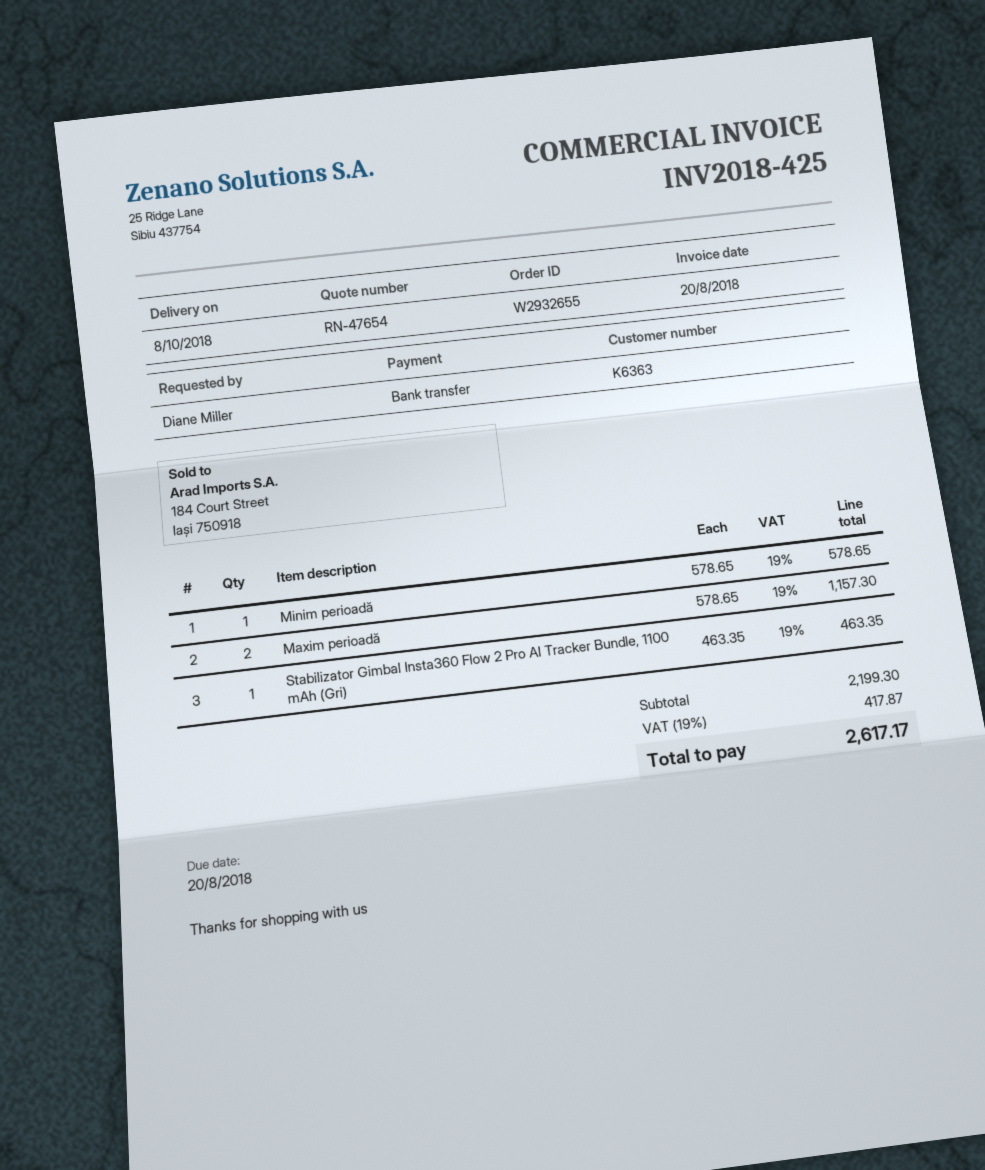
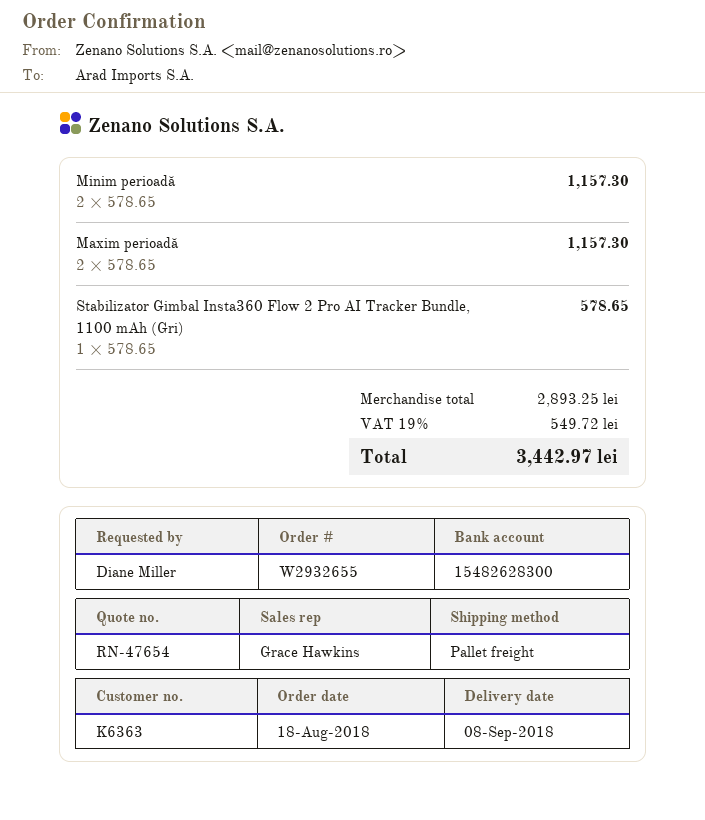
delivery date: 2018-10-08 -> 2018-09-08
Minim perioadă: 1 x 578.65 = 578.65 -> 2 x 578.65 = 1157.30
Stabilizator Gimbal Insta360 Flow 2 Pro AI Tracker Bundle, 1100 mAh (Gri): 1 x 463.35 = 463.35 -> 1 x 578.65 = 578.65
subtotal: 2199.30 -> 2893.25
tax: 19% = 417.87 -> 19% = 549.72
total: 2617.17 -> 3442.97

